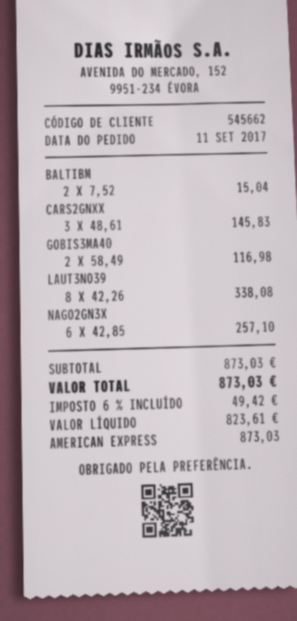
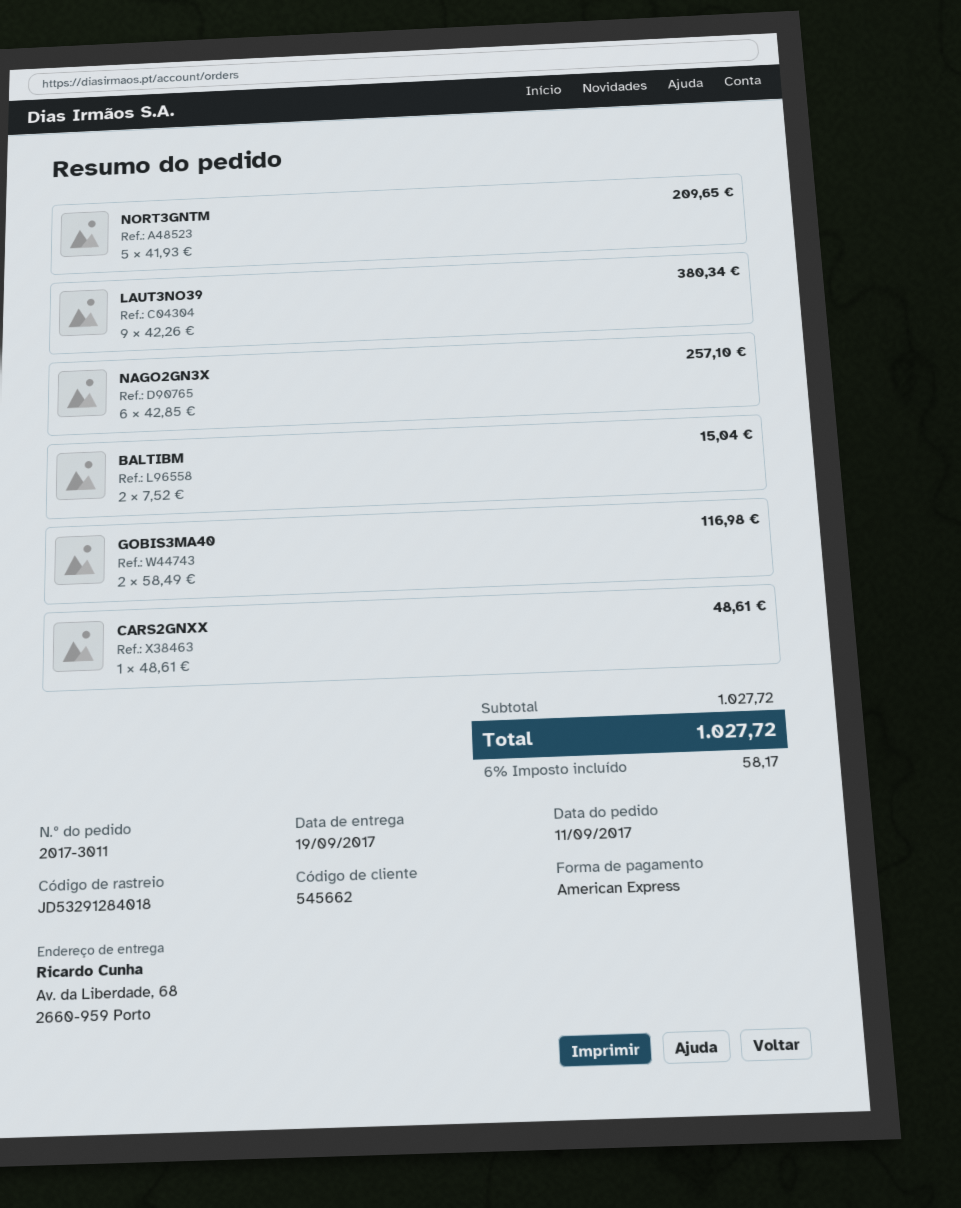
CARS2GNXX: 3 x 48.61 = 145.83 -> 1 x 48.61 = 48.61
LAUT3NO39: 8 x 42.26 = 338.08 -> 9 x 42.26 = 380.34
NORT3GNTM: none -> 5 x 41.93 = 209.65
subtotal: 873.03 -> 1027.72
tax: 6% = 49.42 -> 6% = 58.17
total: 873.03 -> 1027.72

